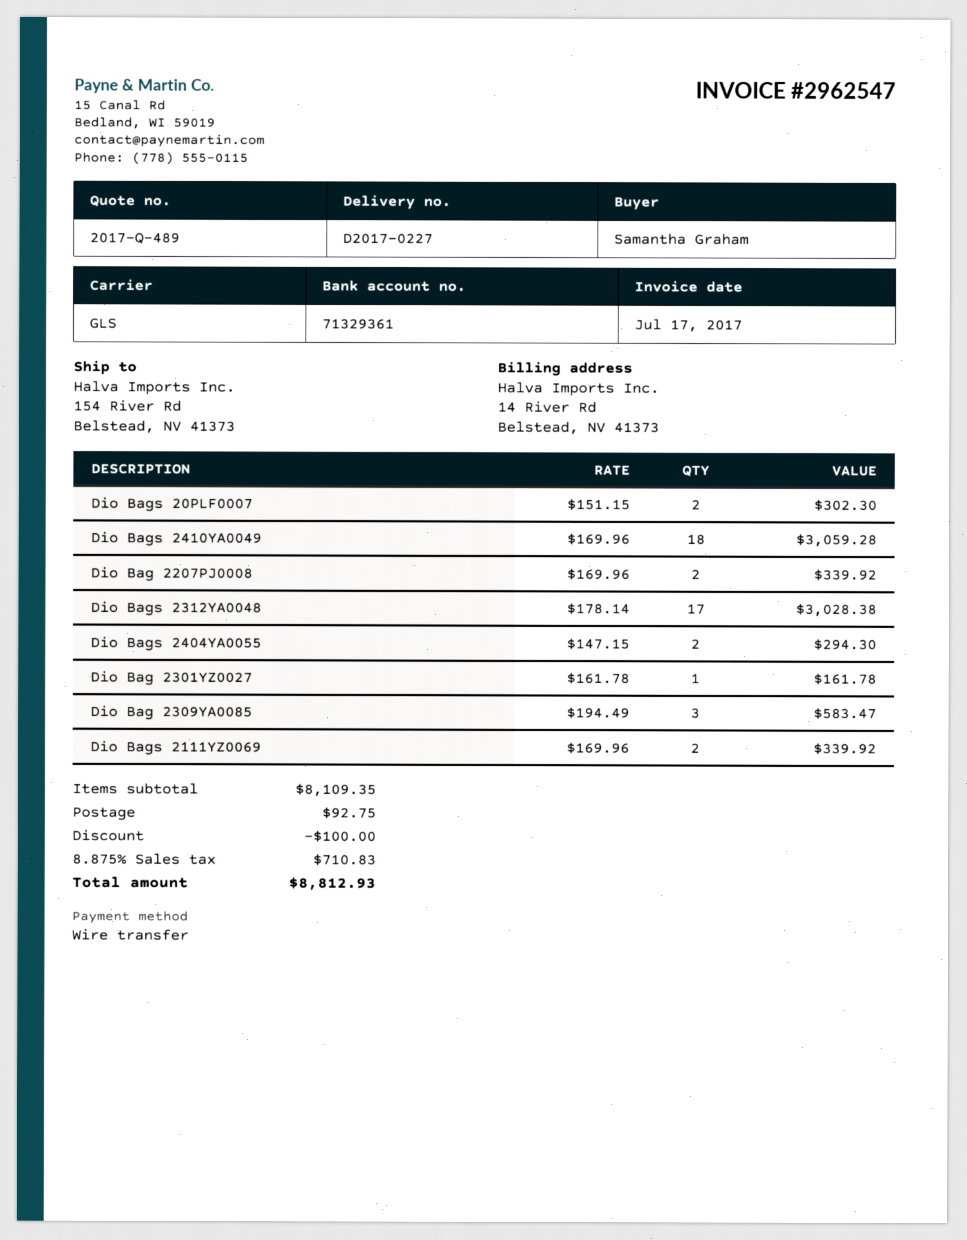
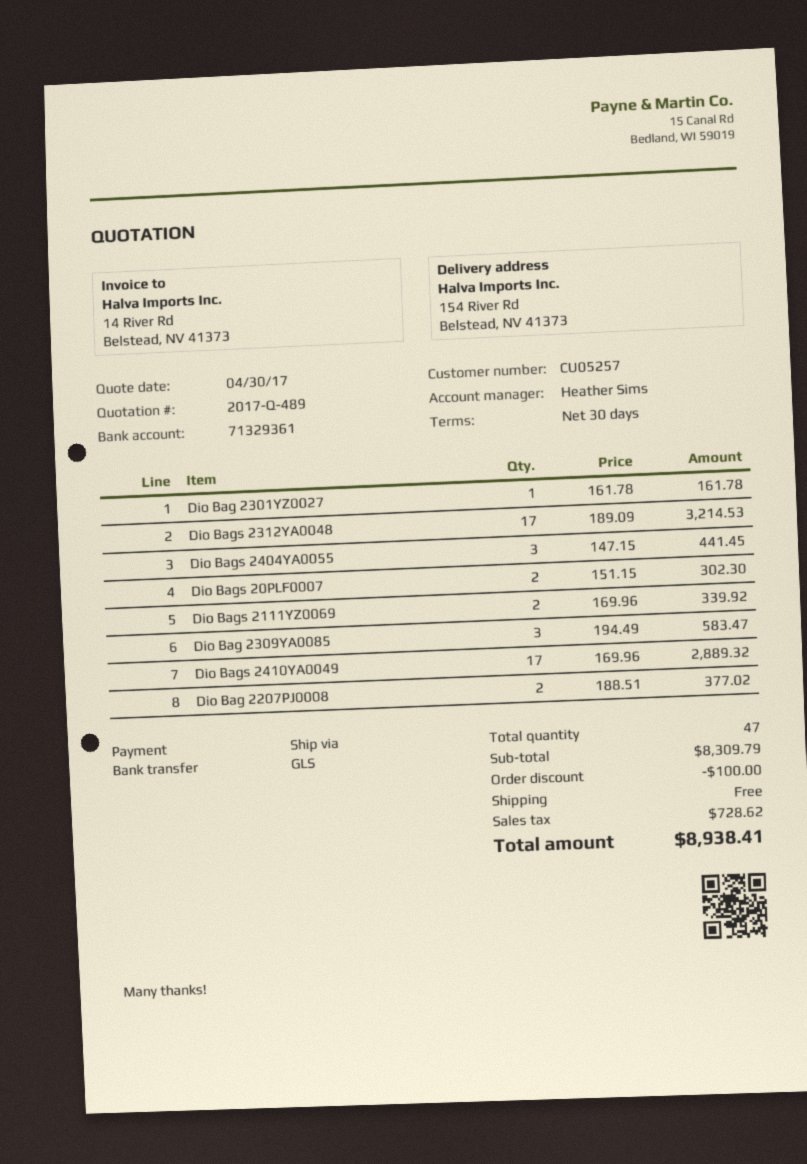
Dio Bags 2410YA0049: 18 x 169.96 = 3059.28 -> 17 x 169.96 = 2889.32
Dio Bag 2207PJ0008: 2 x 169.96 = 339.92 -> 2 x 188.51 = 377.02
Dio Bags 2312YA0048: 17 x 178.14 = 3028.38 -> 17 x 189.09 = 3214.53
Dio Bags 2404YA0055: 2 x 147.15 = 294.30 -> 3 x 147.15 = 441.45
subtotal: 8109.35 -> 8309.79
shipping: 92.75 -> 0.00
tax: 710.83 -> 728.62
total: 8812.93 -> 8938.41

